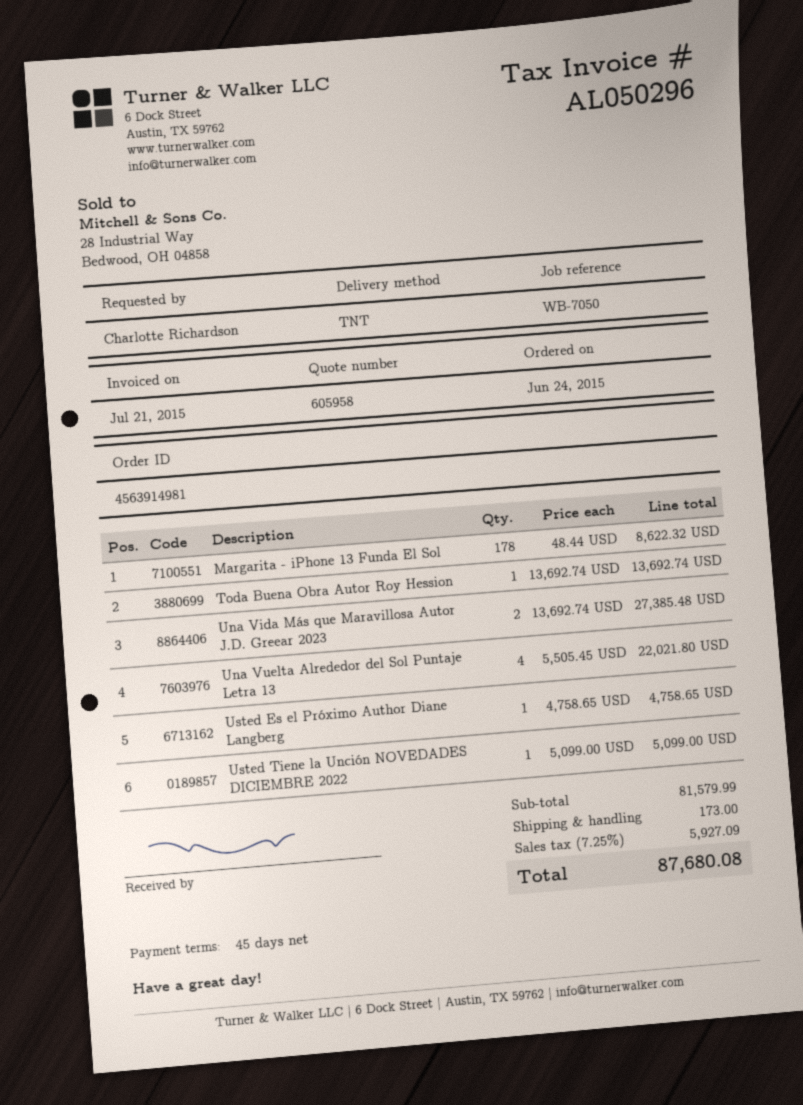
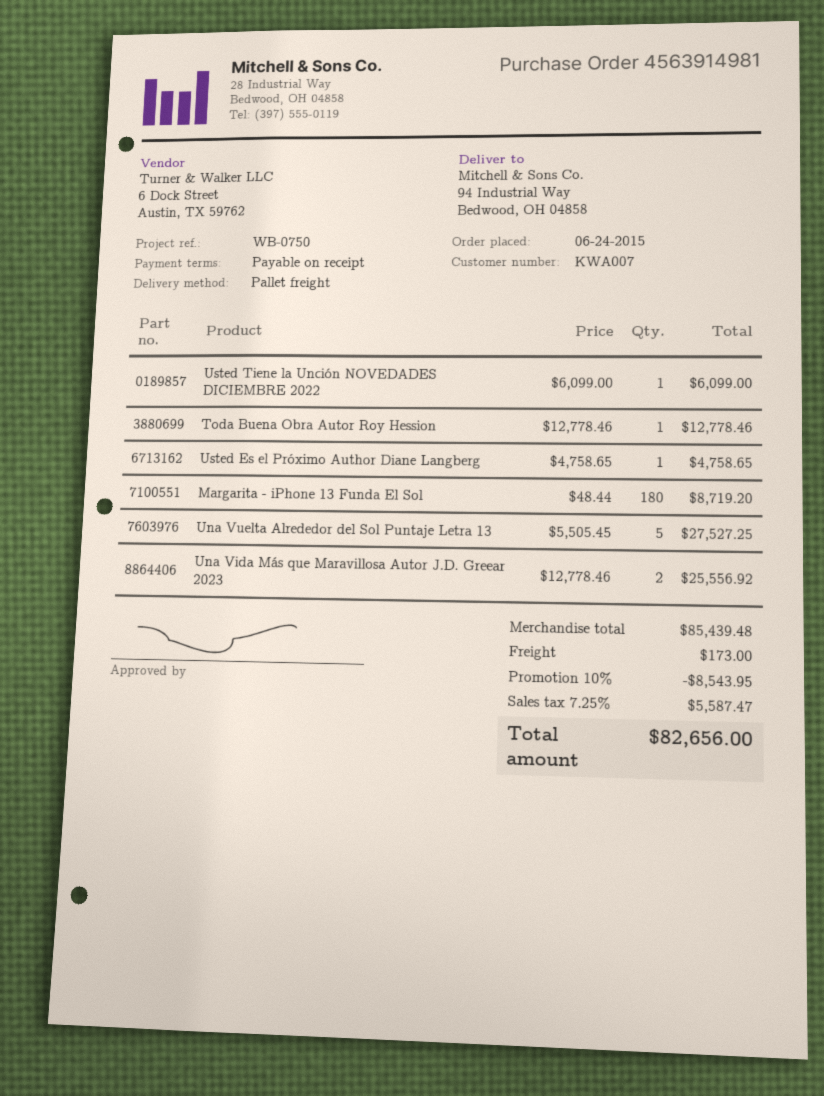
payment terms: 45 days -> on receipt
reference: WB-7050 -> WB-0750
shipping method: TNT -> pallet freight
Margarita - iPhone 13 Funda El Sol: 178 x 48.44 = 8622.32 -> 180 x 48.44 = 8719.20
Toda Buena Obra Autor Roy Hession: 1 x 13692.74 = 13692.74 -> 1 x 12778.46 = 12778.46
Una Vida Más que Maravillosa Autor J.D. Greear 2023: 2 x 13692.74 = 27385.48 -> 2 x 12778.46 = 25556.92
Una Vuelta Alrededor del Sol Puntaje Letra 13: 4 x 5505.45 = 22021.80 -> 5 x 5505.45 = 27527.25
Usted Tiene la Unción NOVEDADES DICIEMBRE 2022: 1 x 5099.00 = 5099.00 -> 1 x 6099.00 = 6099.00
subtotal: 81579.99 -> 85439.48
discount: none -> 10% = 8543.95
tax: 7.25% = 5927.09 -> 7.25% = 5587.47
total: 87680.08 -> 82656.00

